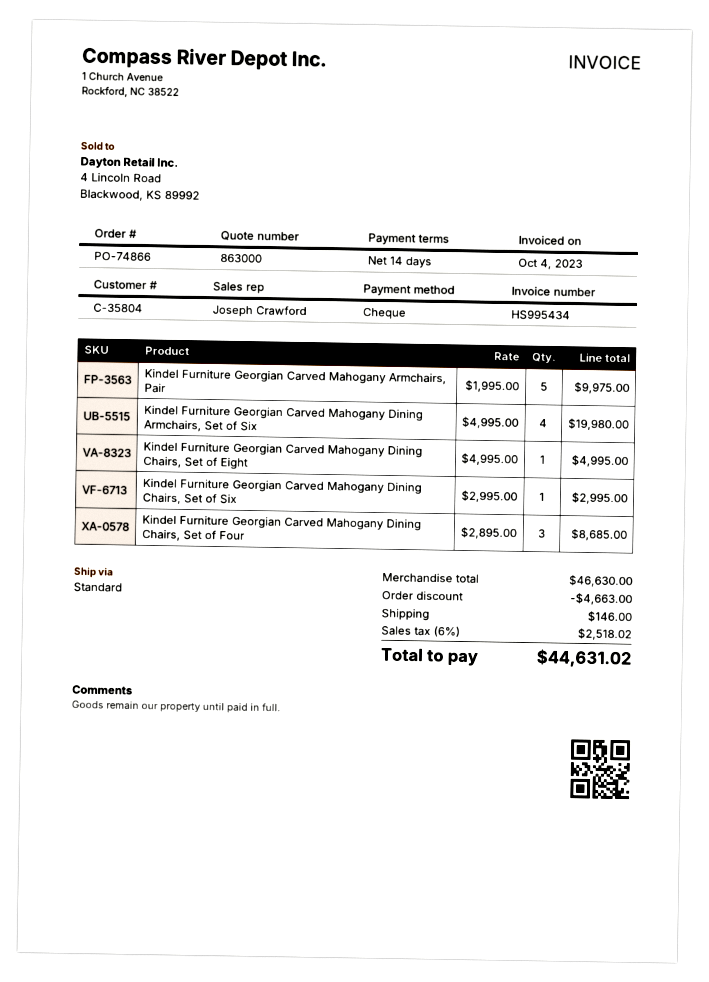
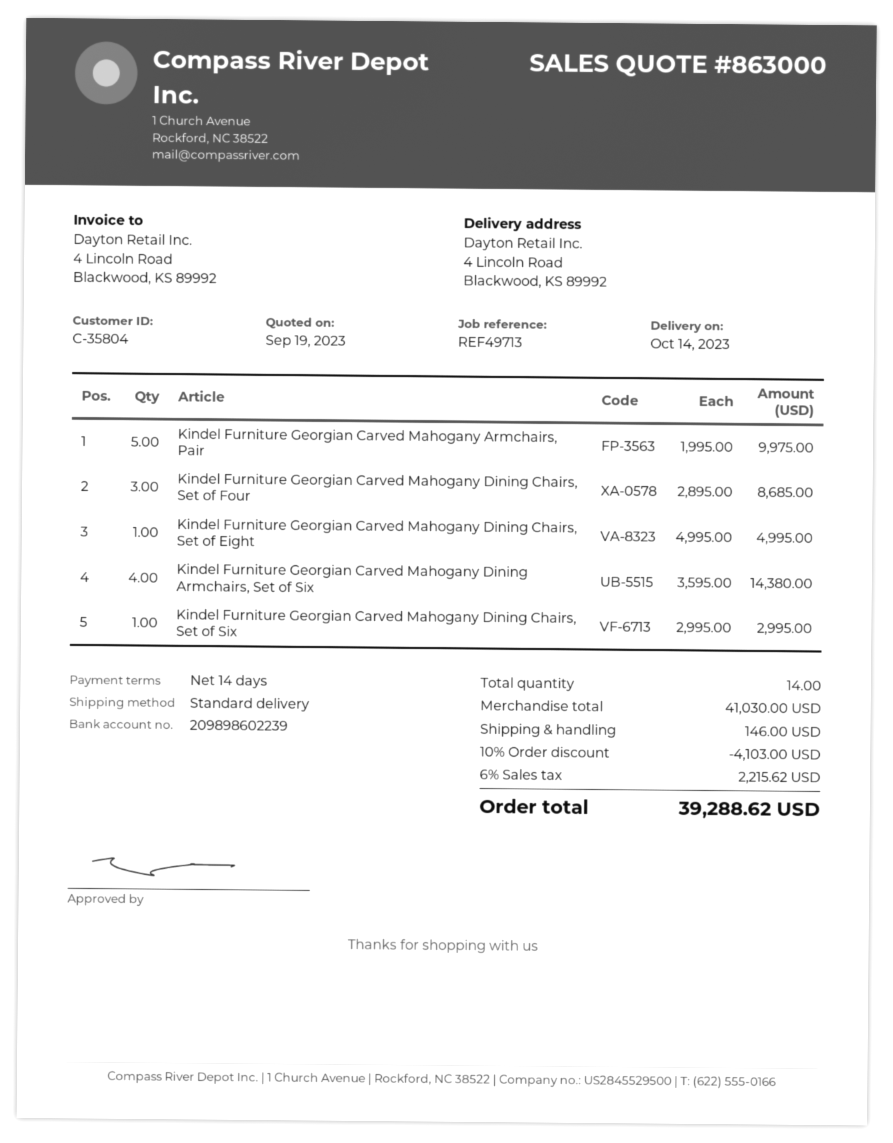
Kindel Furniture Georgian Carved Mahogany Dining Armchairs, Set of Six: 4 x 4995.00 = 19980.00 -> 4 x 3595.00 = 14380.00
subtotal: 46630.00 -> 41030.00
discount: 4663.00 -> 4103.00
tax: 6% = 2518.02 -> 6% = 2215.62
total: 44631.02 -> 39288.62

